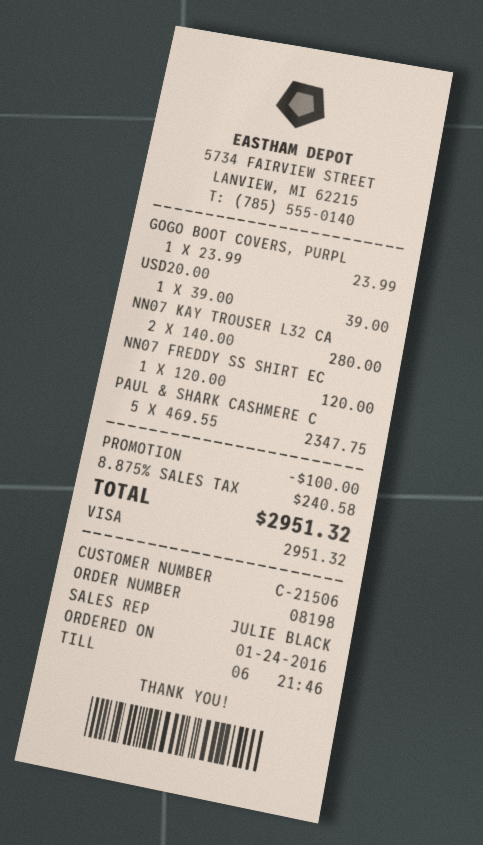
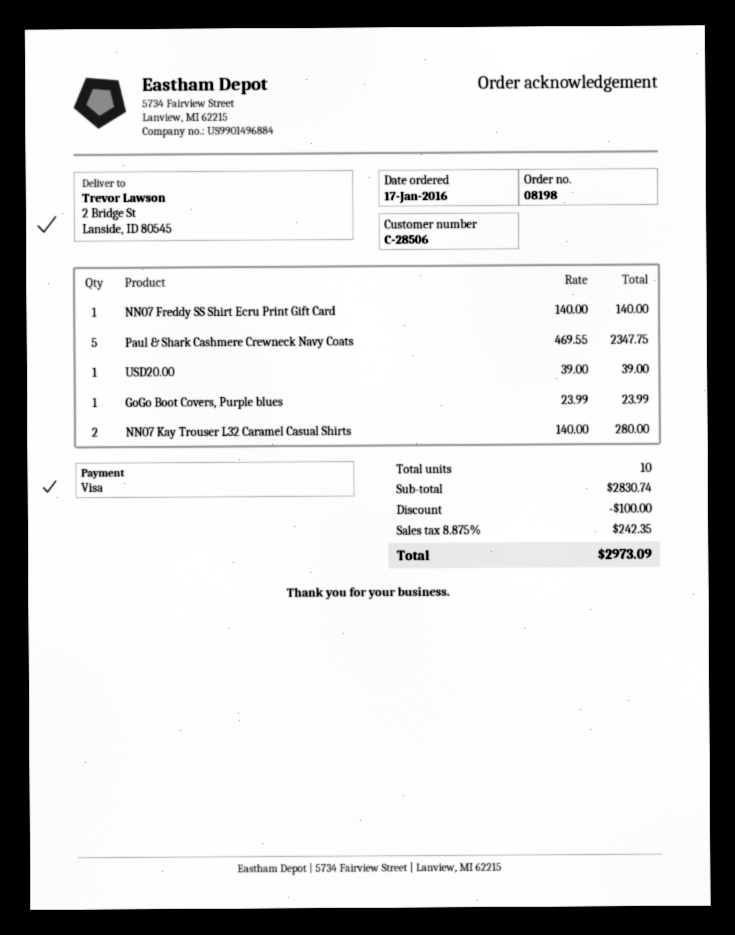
order date: 2016-01-24 -> 2016-01-17
customer number: C-21506 -> C-28506
NN07 FREDDY SS SHIRT EC: 1 x 120.00 = 120.00 -> 1 x 140.00 = 140.00
tax: 8.875% = 240.58 -> 8.875% = 242.35
total: 2951.32 -> 2973.09

